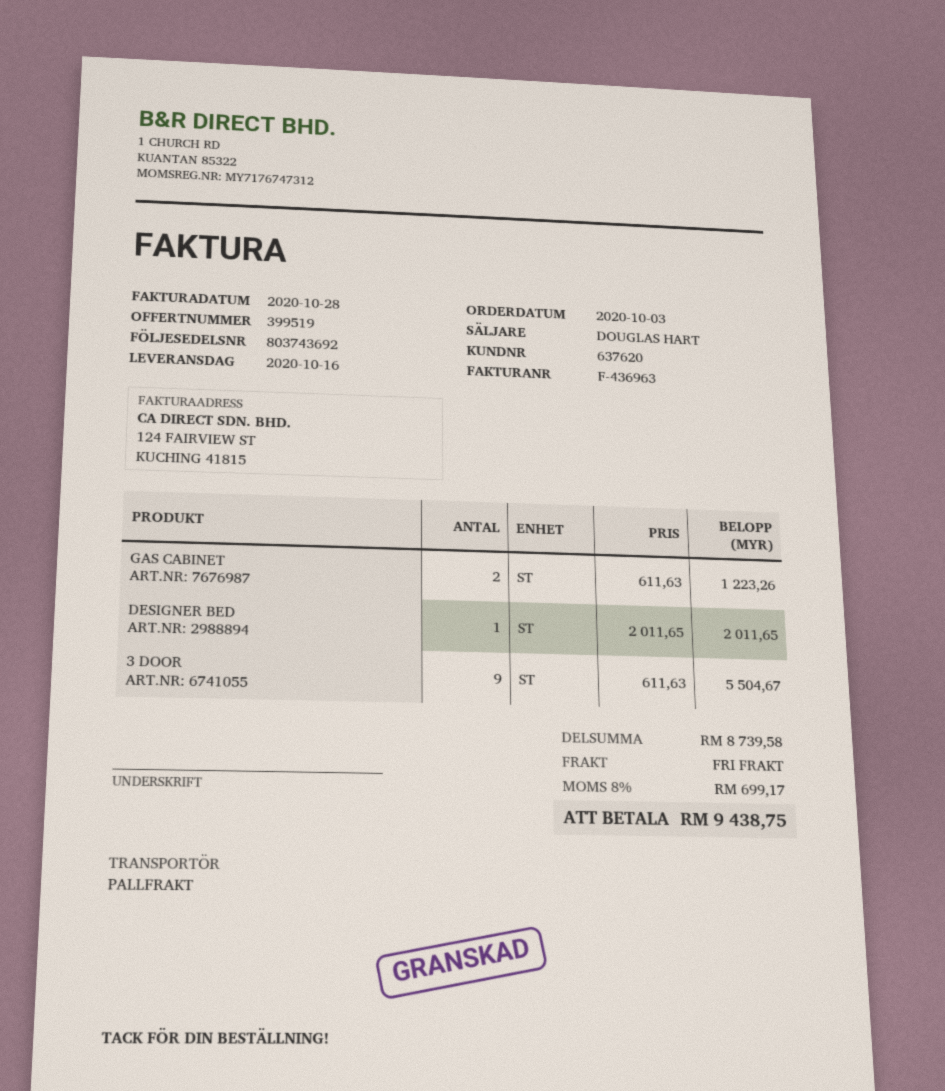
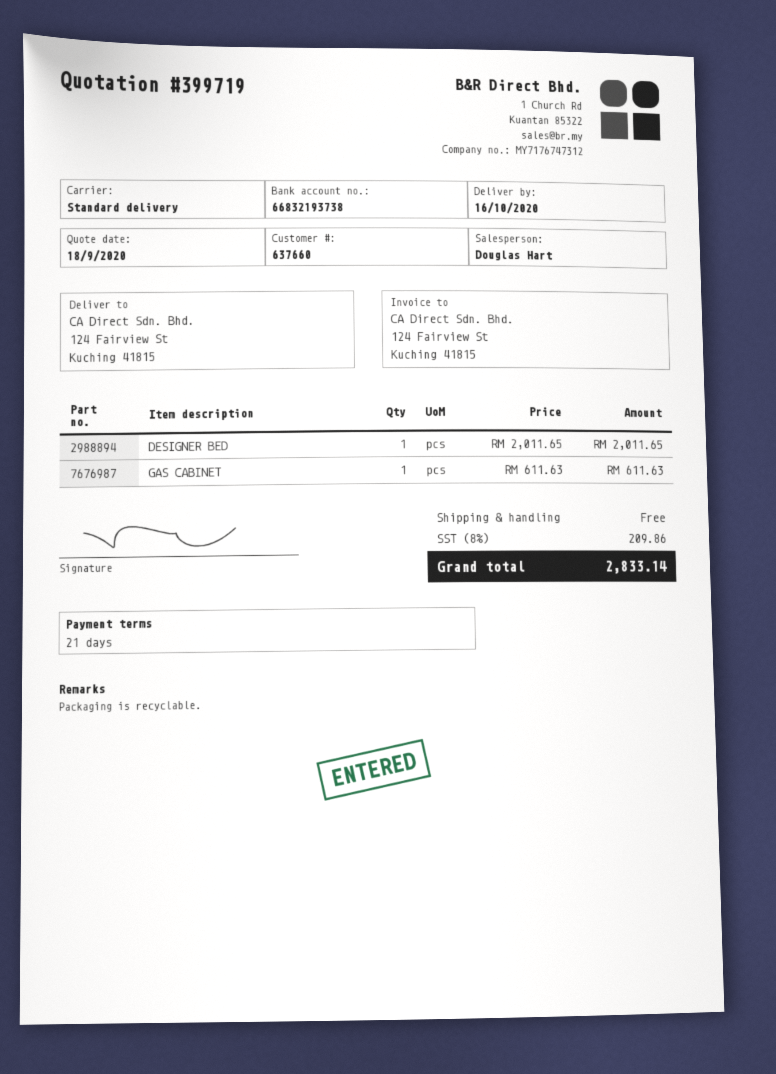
quote number: 399519 -> 399719
customer number: 637620 -> 637660
shipping method: pallet freight -> standard
GAS CABINET: 2 x 611.63 = 1223.26 -> 1 x 611.63 = 611.63
3 DOOR: 9 x 611.63 = 5504.67 -> none
tax: 8% = 699.17 -> 8% = 209.86
total: 9438.75 -> 2833.14

